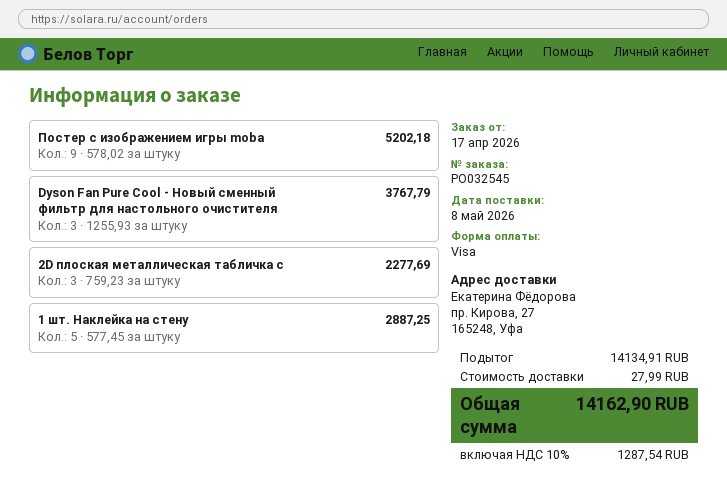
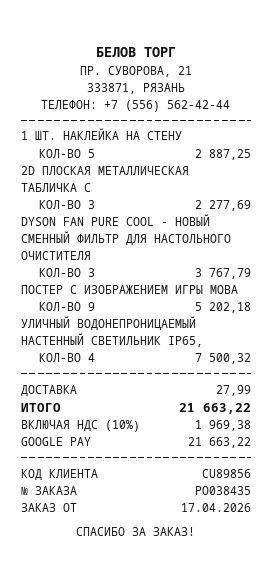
order number: PO032545 -> PO038435
payment method: Visa -> Google Pay
УЛИЧНЫЙ ВОДОНЕПРОНИЦАЕМЫЙ НАСТЕННЫЙ СВЕТИЛЬНИК IP65,: none -> 4 for 7500.32
tax: 10% = 1287.54 -> 10% = 1969.38
total: 14162.90 -> 21663.22

